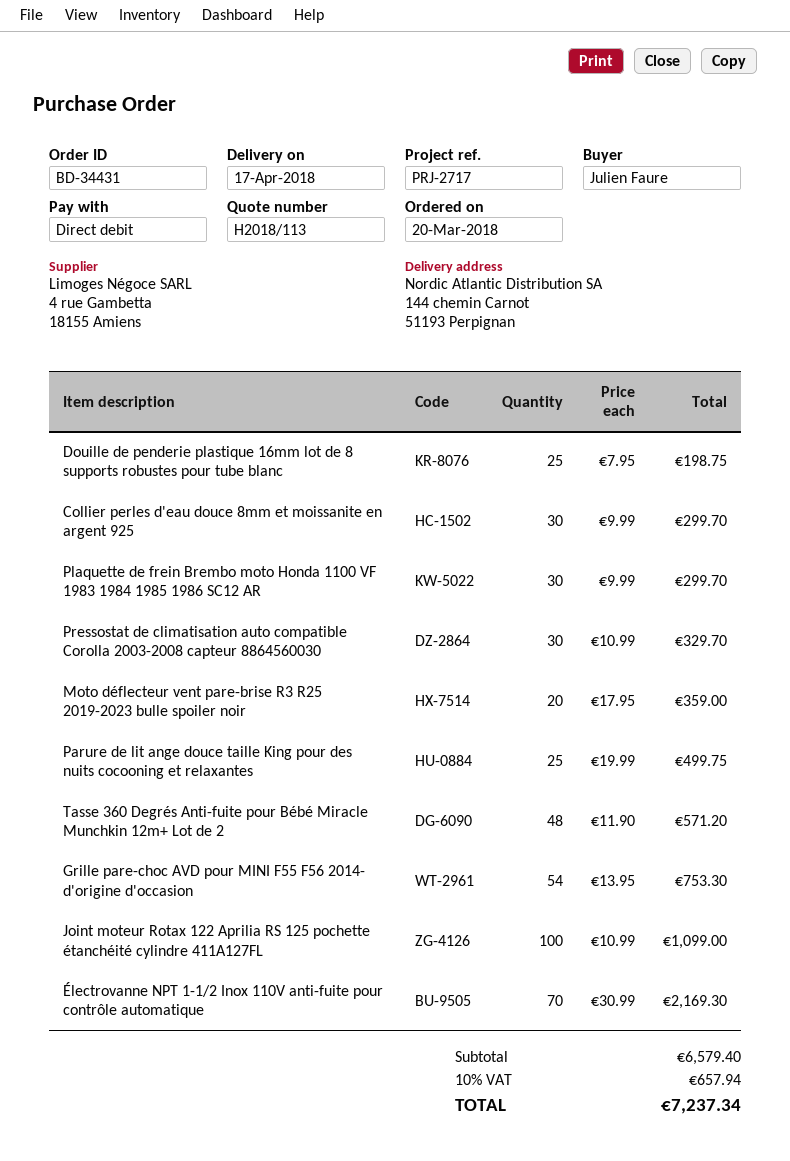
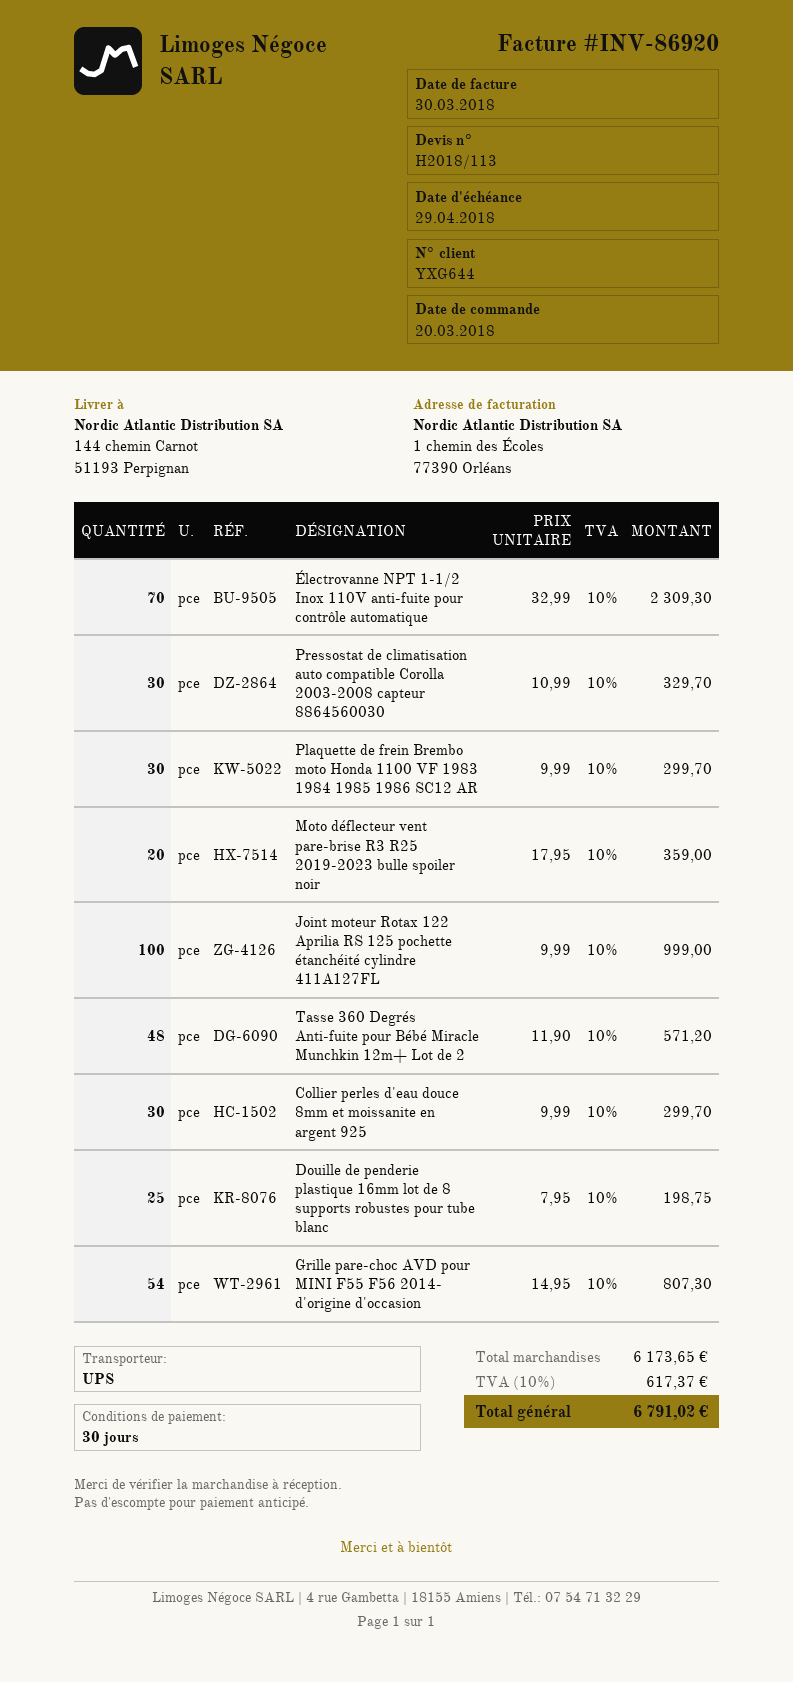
Parure de lit ange douce taille King pour des nuits cocooning et relaxantes: 25 x 19.99 = 499.75 -> none
Grille pare-choc AVD pour MINI F55 F56 2014- d'origine d'occasion: 54 x 13.95 = 753.30 -> 54 x 14.95 = 807.30
Joint moteur Rotax 122 Aprilia RS 125 pochette étanchéité cylindre 411A127FL: 100 x 10.99 = 1099.00 -> 100 x 9.99 = 999.00
Électrovanne NPT 1-1/2 Inox 110V anti-fuite pour contrôle automatique: 70 x 30.99 = 2169.30 -> 70 x 32.99 = 2309.30
subtotal: 6579.40 -> 6173.65
tax: 10% = 657.94 -> 10% = 617.37
total: 7237.34 -> 6791.02

